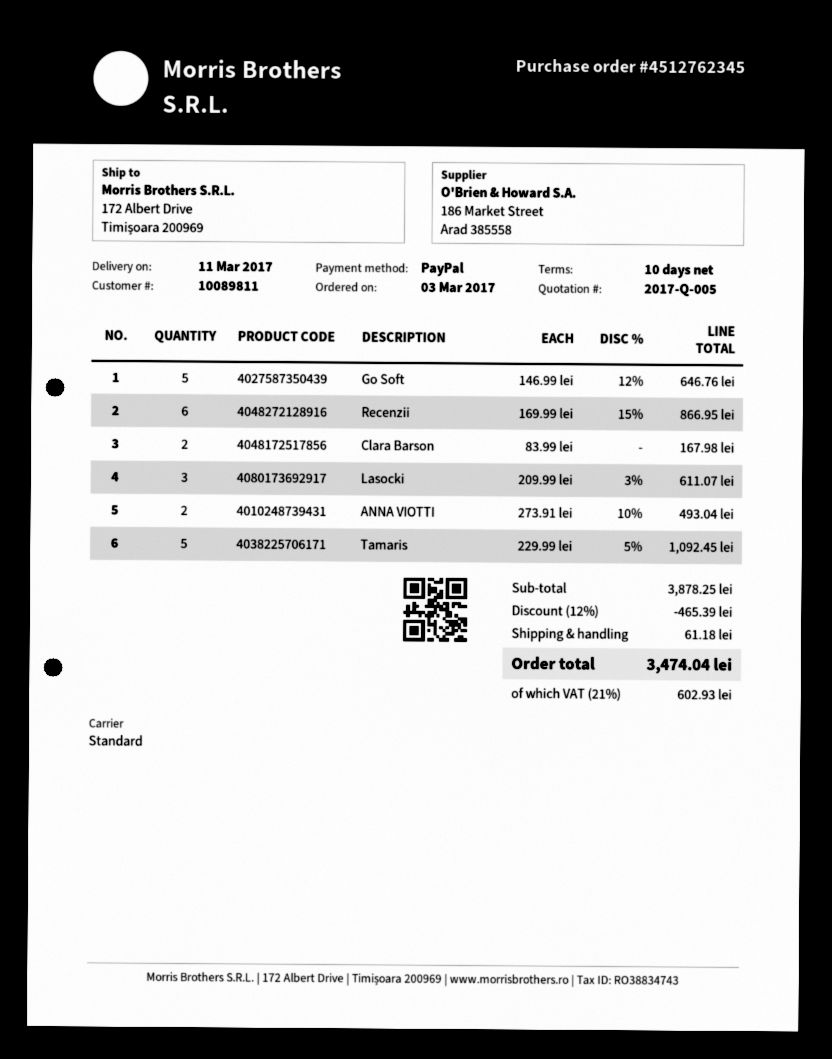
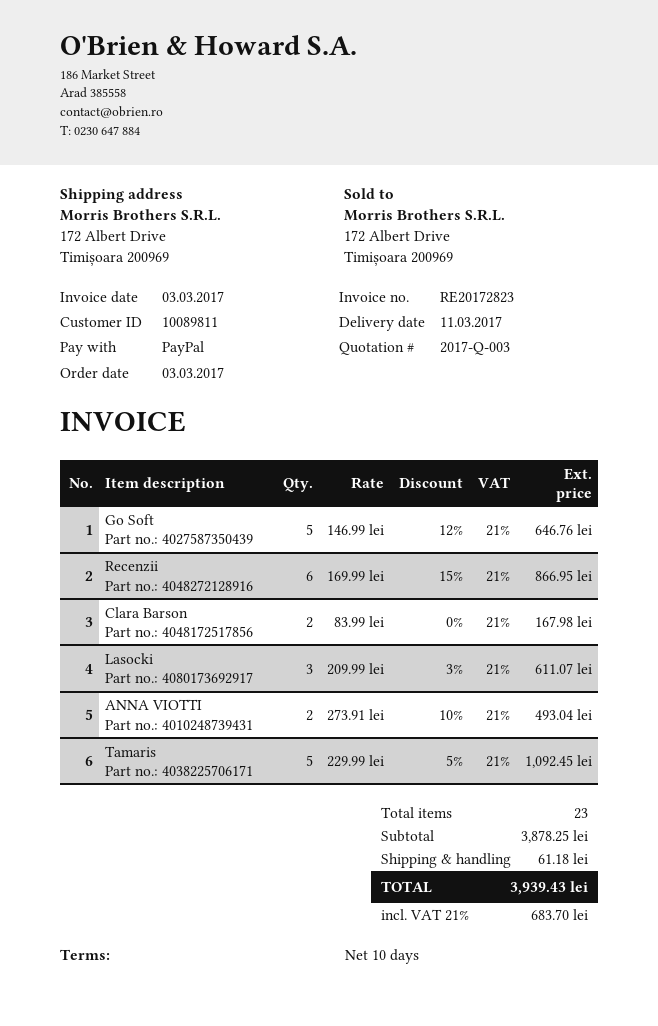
quote number: 2017-Q-005 -> 2017-Q-003
discount: 12% = 465.39 -> none
tax: 21% = 602.93 -> 21% = 683.70
total: 3474.04 -> 3939.43

